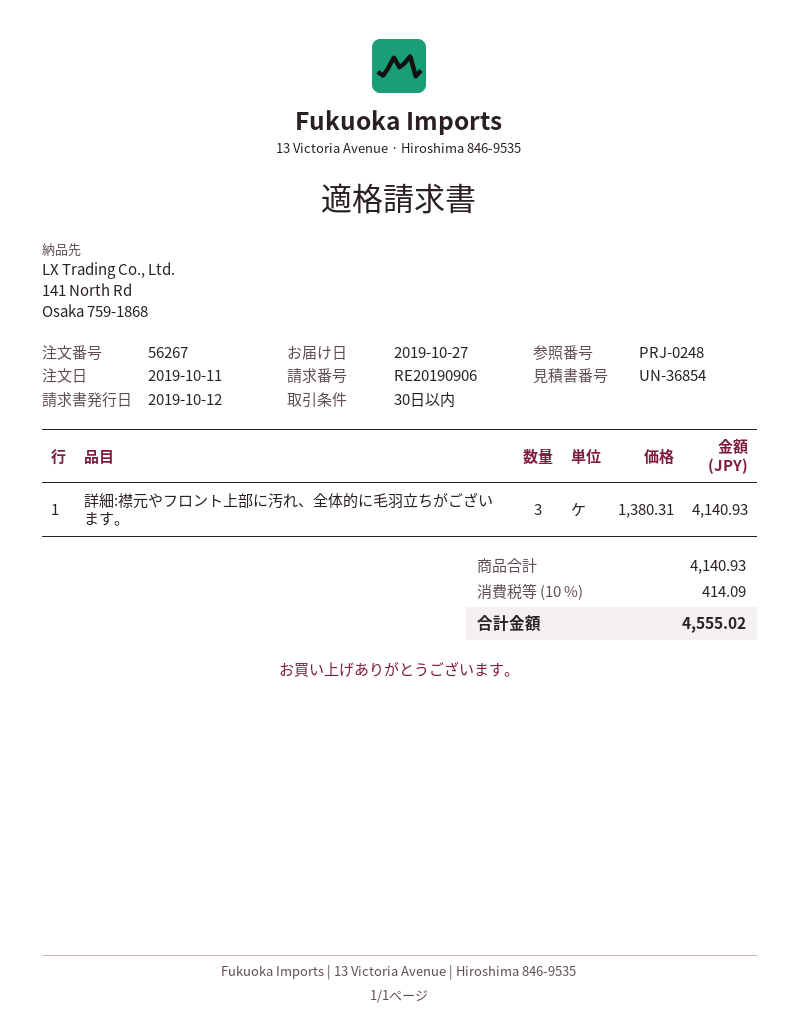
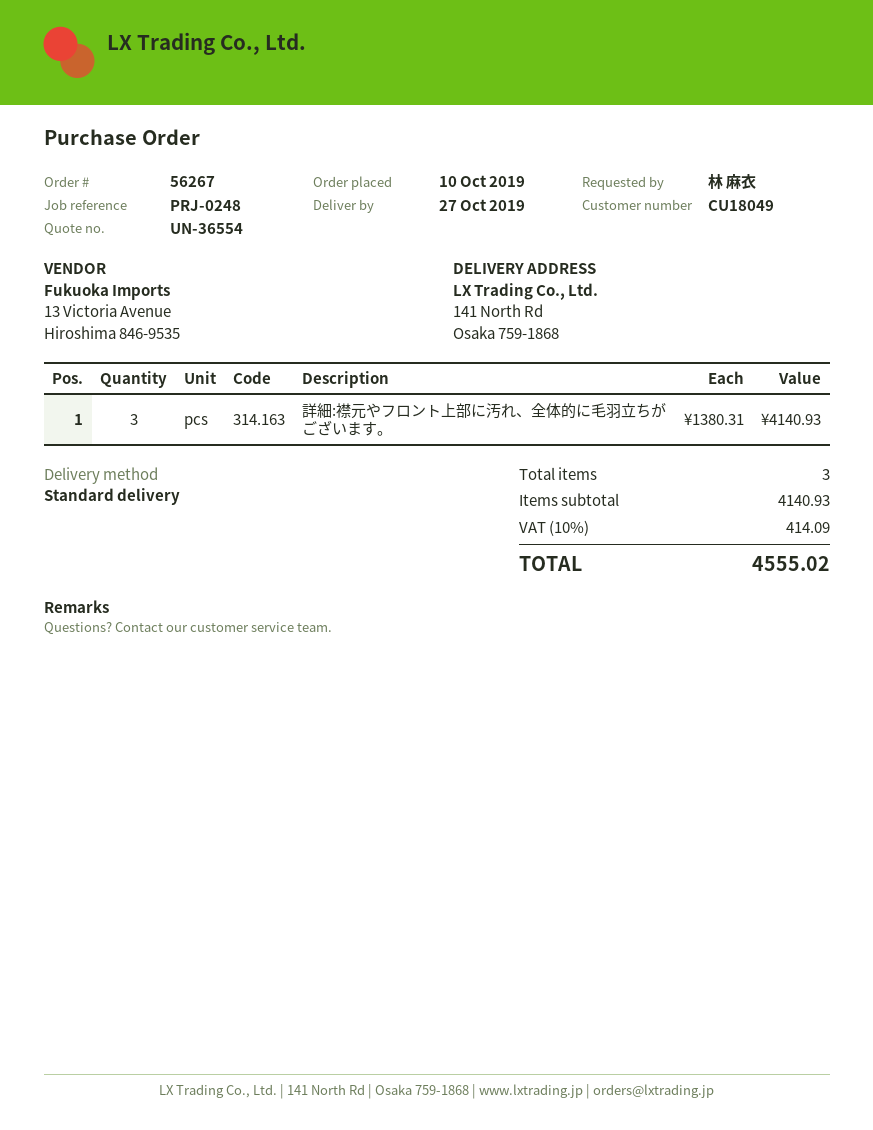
quote number: UN-36854 -> UN-36554
order date: 2019-10-11 -> 2019-10-10

